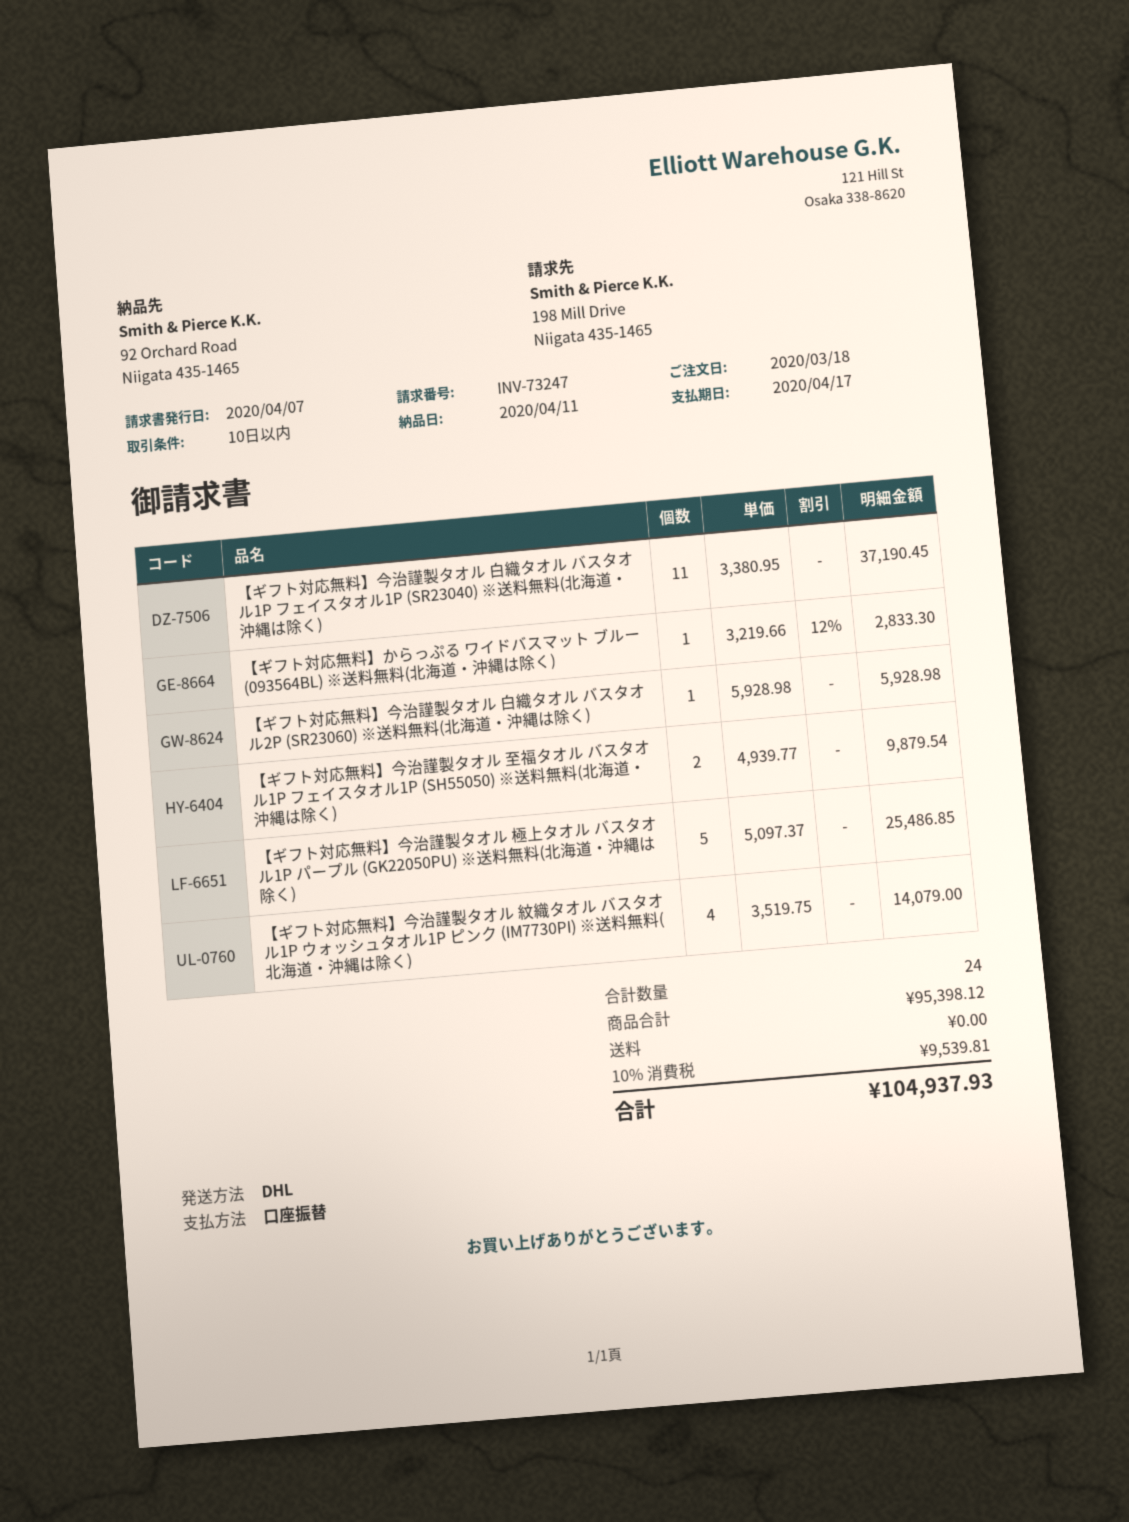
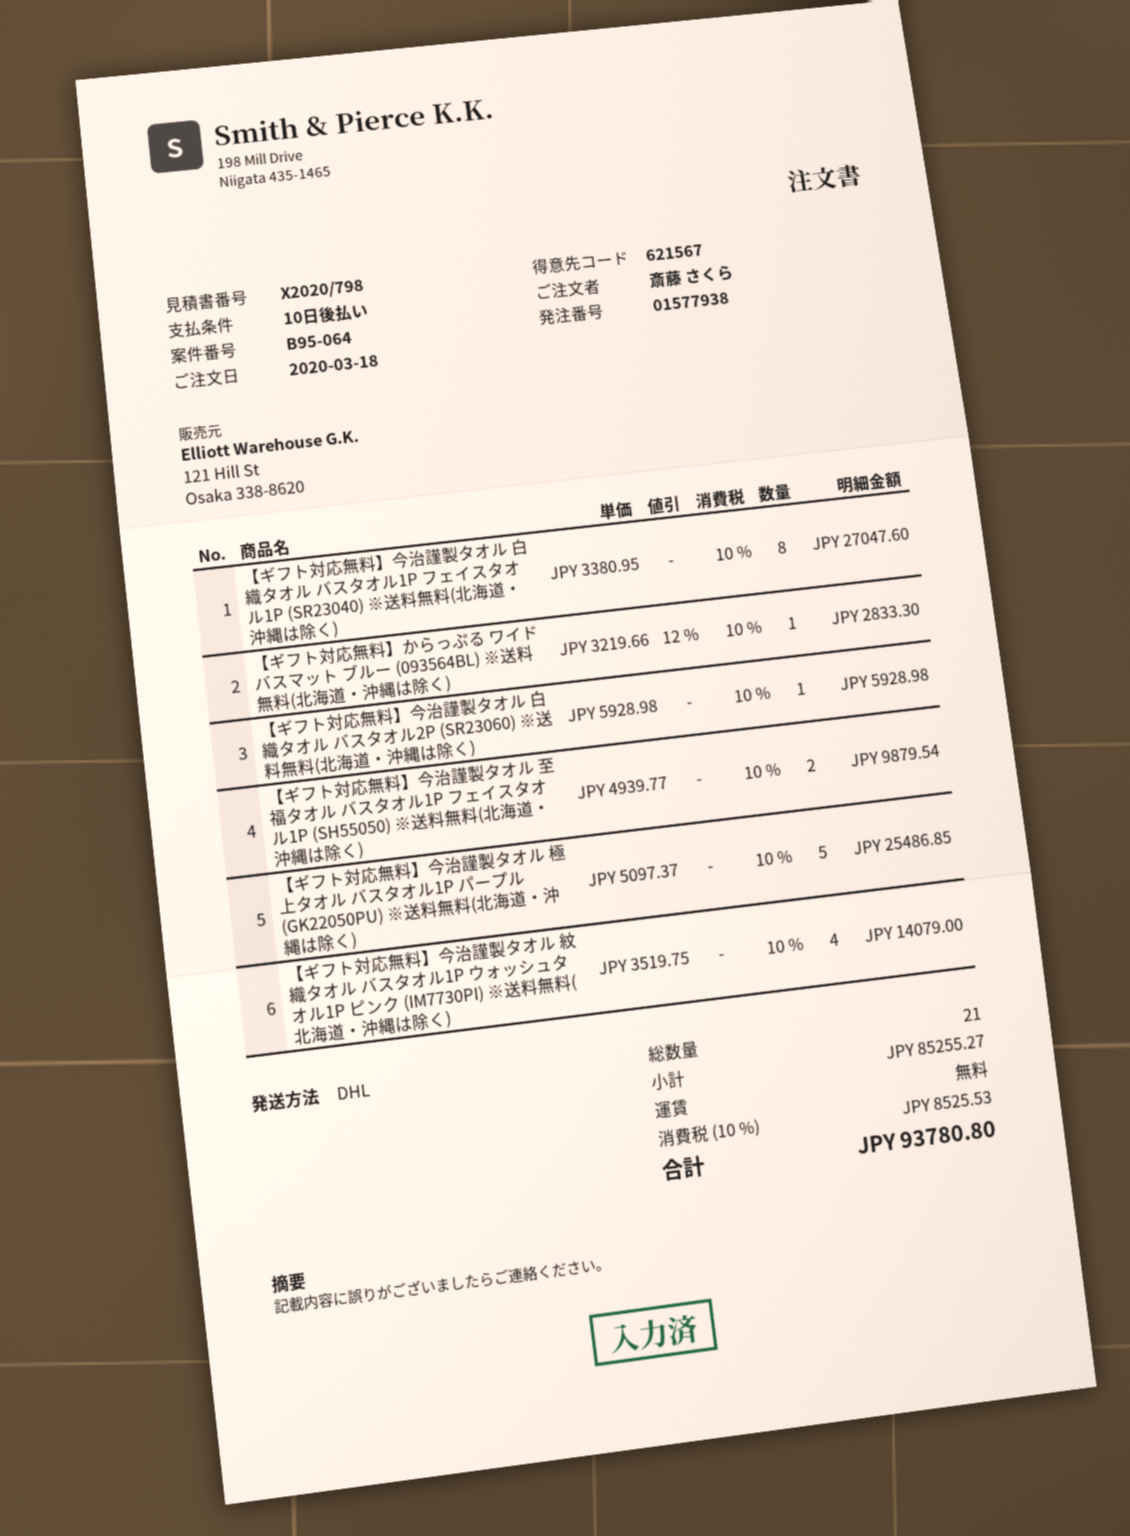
【ギフト対応無料】今治謹製タオル 白織タオル バスタオル1P フェイスタオル1P (SR23040) ※送料無料(北海道・沖縄は除く): 11 x 3380.95 = 37190.45 -> 8 x 3380.95 = 27047.60
total quantity: 24 -> 21
subtotal: 95398.12 -> 85255.27
tax: 10% = 9539.81 -> 10% = 8525.53
total: 104937.93 -> 93780.80

